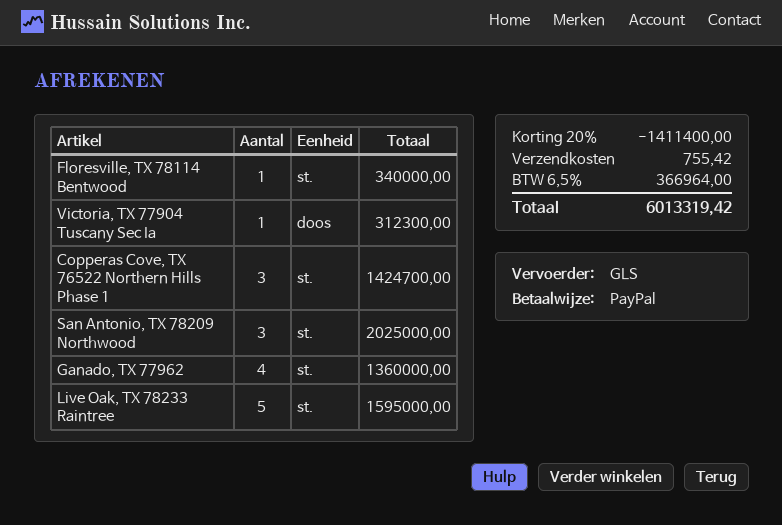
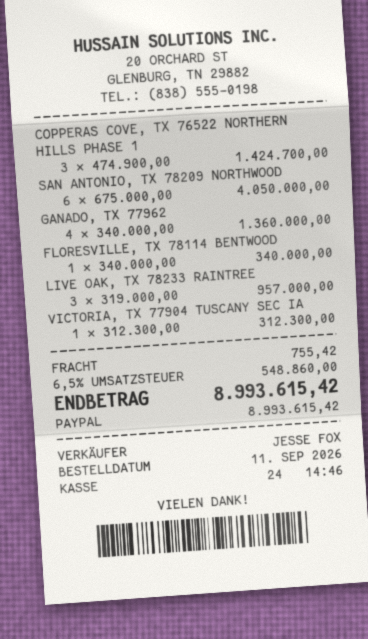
San Antonio, TX 78209 Northwood: 3 for 2025000.00 -> 6 for 4050000.00
Live Oak, TX 78233 Raintree: 5 for 1595000.00 -> 3 for 957000.00
discount: 20% = 1411400.00 -> none
tax: 6.5% = 366964.00 -> 6.5% = 548860.00
total: 6013319.42 -> 8993615.42

